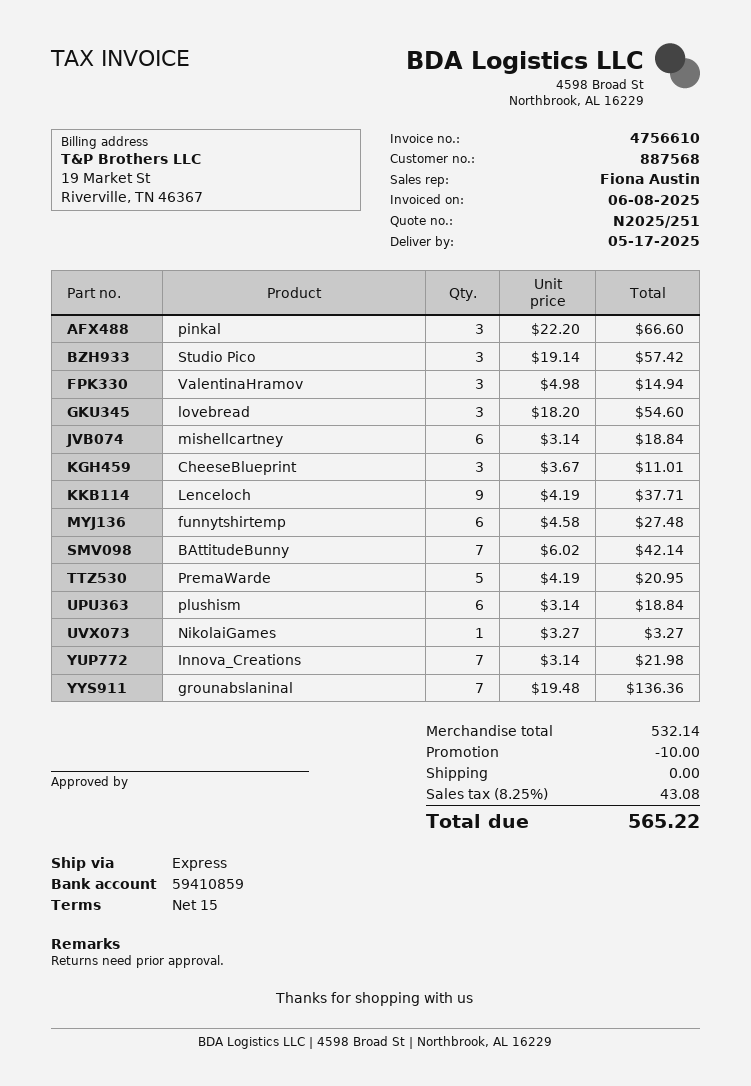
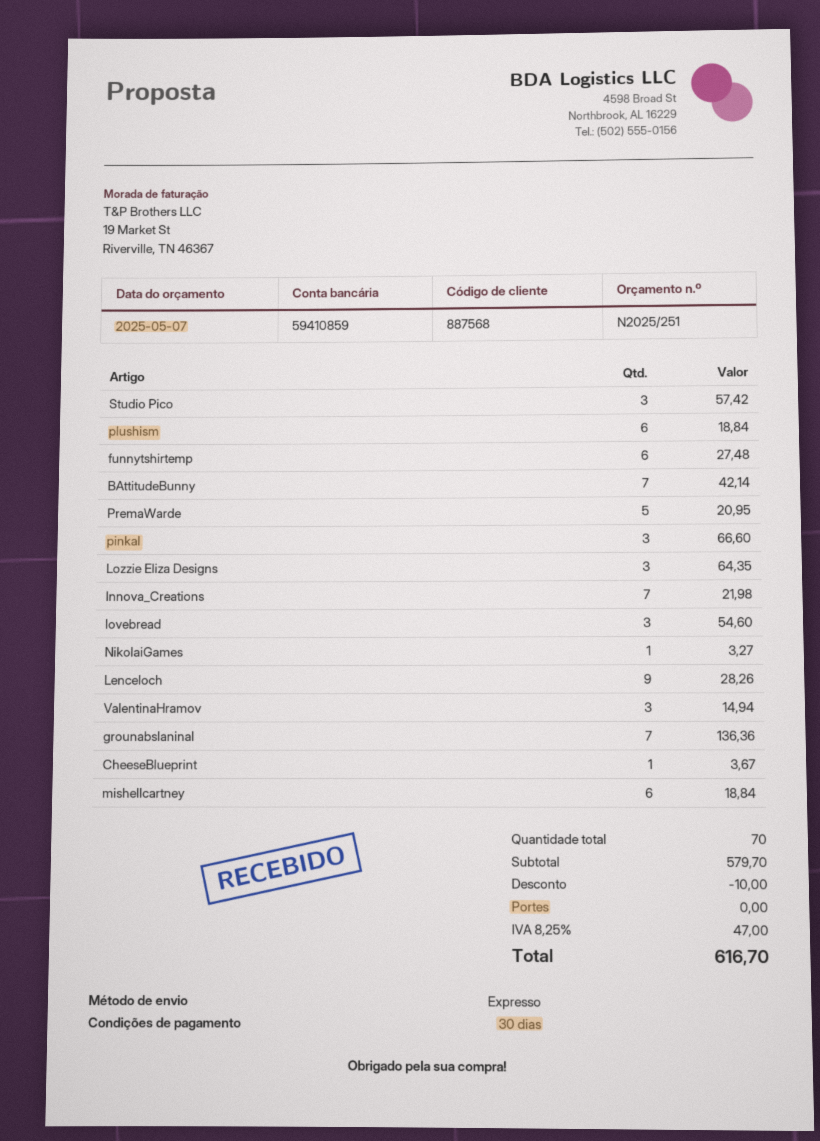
payment terms: 15 days -> 30 days
CheeseBlueprint: 3 for 11.01 -> 1 for 3.67
Lenceloch: 9 for 37.71 -> 9 for 28.26
Lozzie Eliza Designs: none -> 3 for 64.35
subtotal: 532.14 -> 579.70
tax: 8.25% = 43.08 -> 8.25% = 47.00
total: 565.22 -> 616.70

